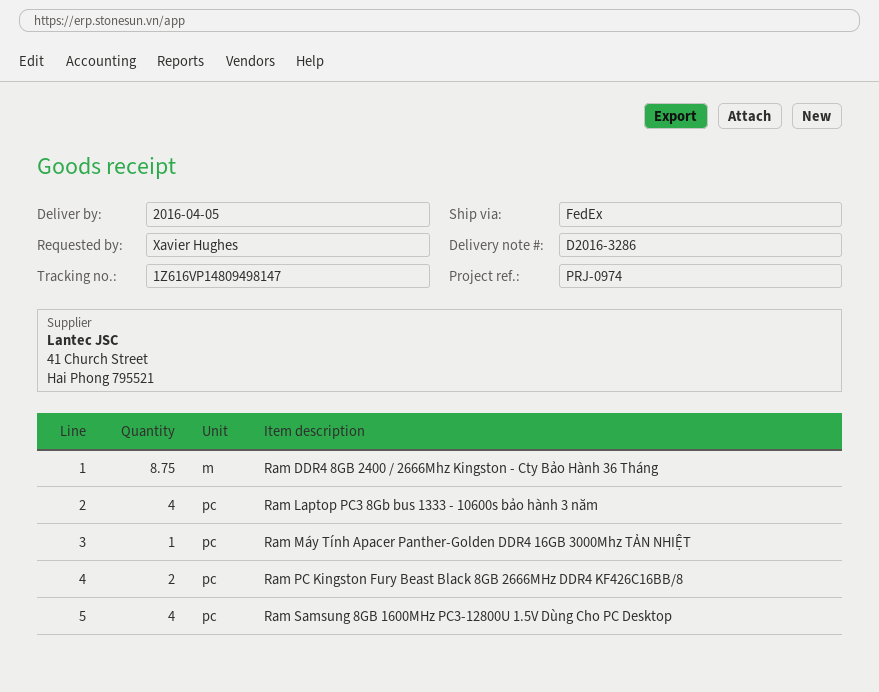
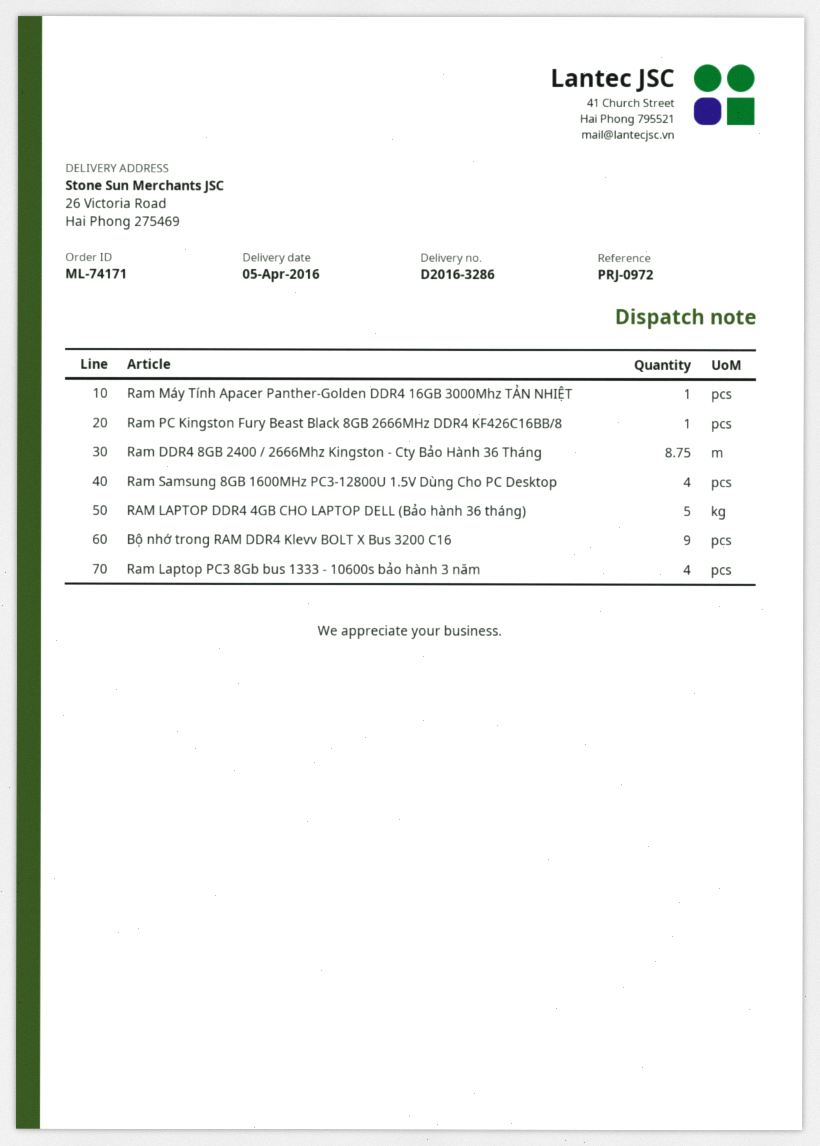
reference: PRJ-0974 -> PRJ-0972
Ram PC Kingston Fury Beast Black 8GB 2666MHz DDR4 KF426C16BB/8: 2 -> 1
RAM LAPTOP DDR4 4GB CHO LAPTOP DELL (Bảo hành 36 tháng): none -> 5
Bộ nhớ trong RAM DDR4 Klevv BOLT X Bus 3200 C16: none -> 9

